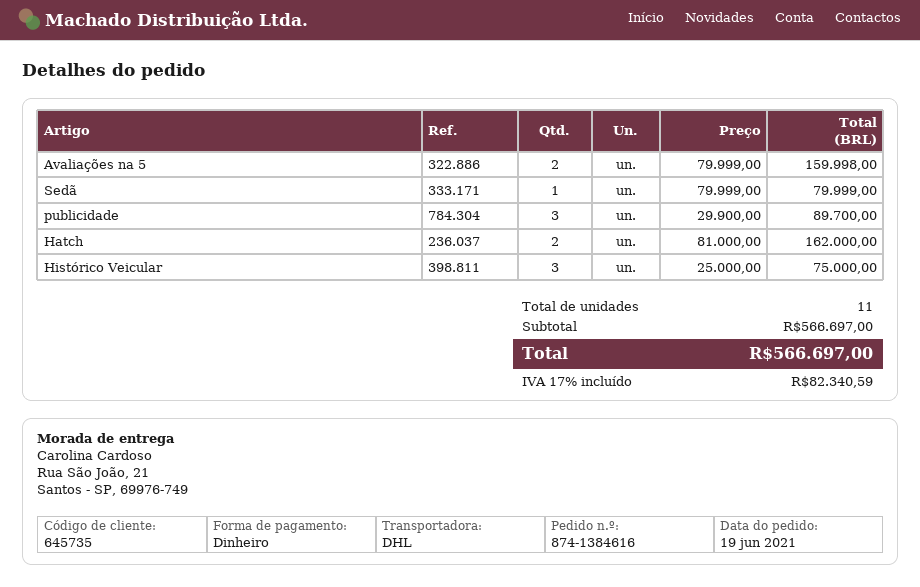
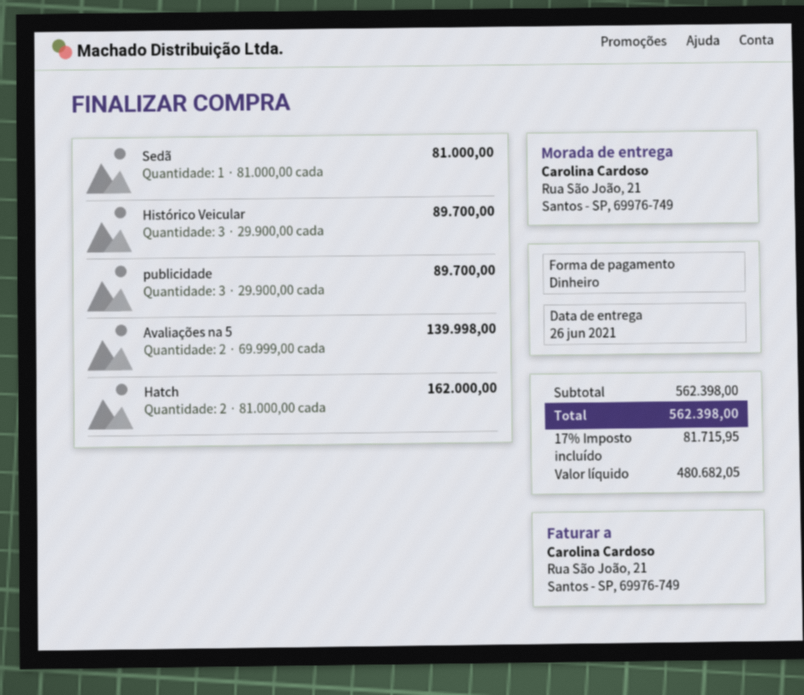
Avaliações na 5: 2 x 79999.00 = 159998.00 -> 2 x 69999.00 = 139998.00
Sedã: 1 x 79999.00 = 79999.00 -> 1 x 81000.00 = 81000.00
Histórico Veicular: 3 x 25000.00 = 75000.00 -> 3 x 29900.00 = 89700.00
subtotal: 566697.00 -> 562398.00
tax: 17% = 82340.59 -> 17% = 81715.95
total: 566697.00 -> 562398.00

